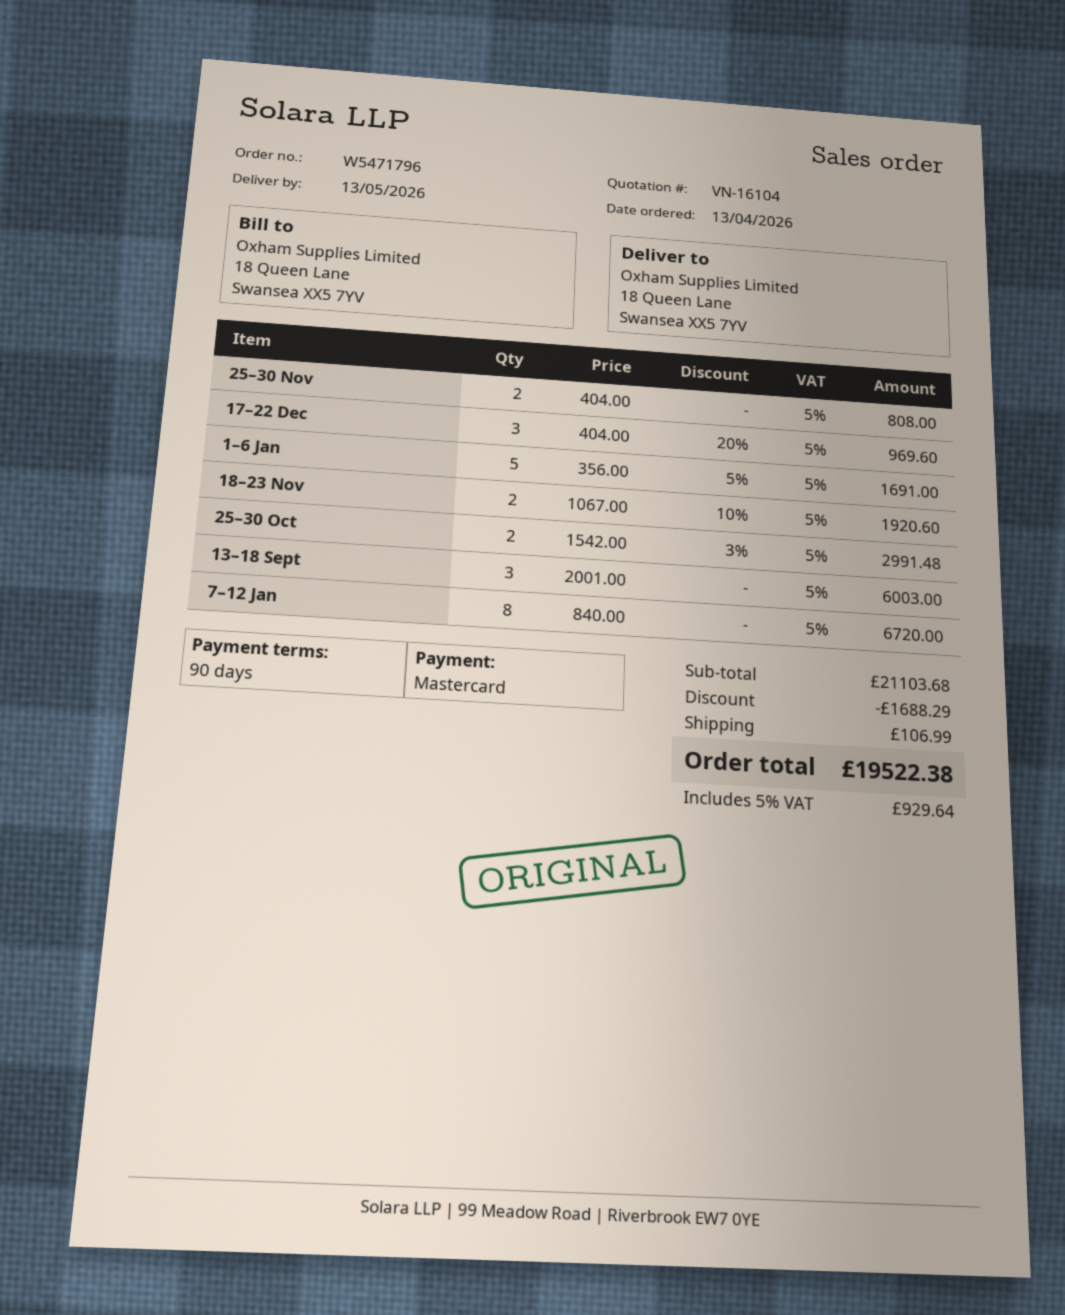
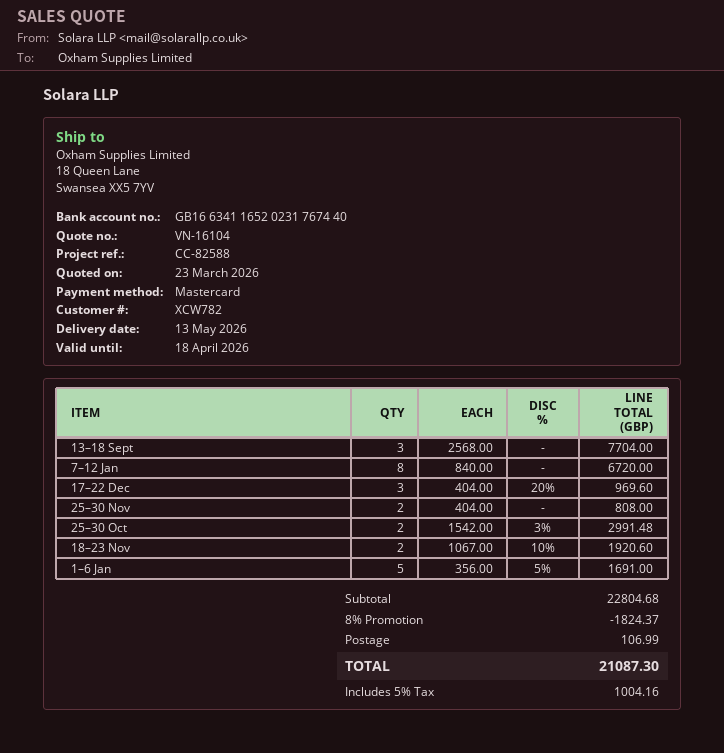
13–18 Sept: 3 x 2001.00 = 6003.00 -> 3 x 2568.00 = 7704.00
subtotal: 21103.68 -> 22804.68
discount: 1688.29 -> 1824.37
tax: 5% = 929.64 -> 5% = 1004.16
total: 19522.38 -> 21087.30

